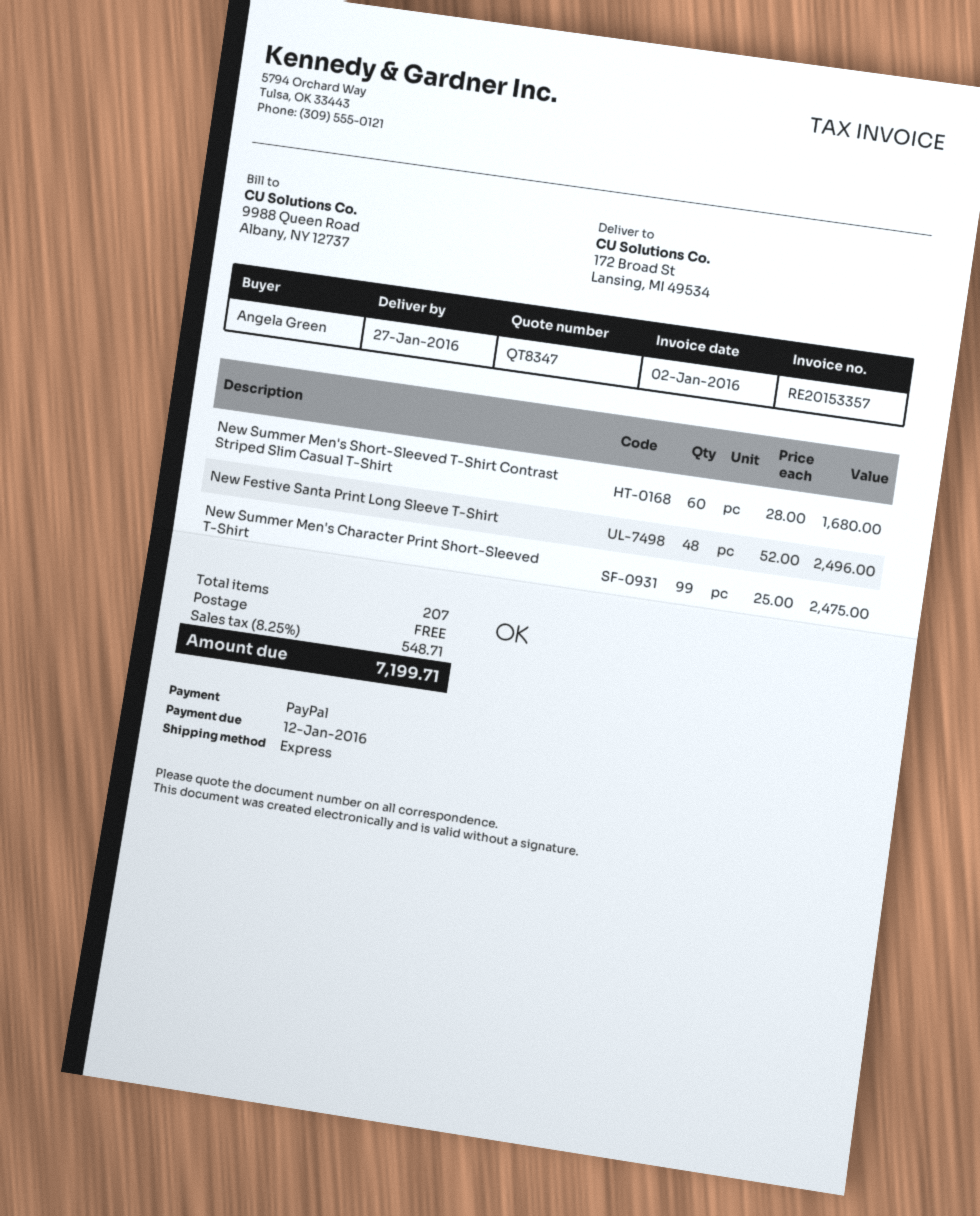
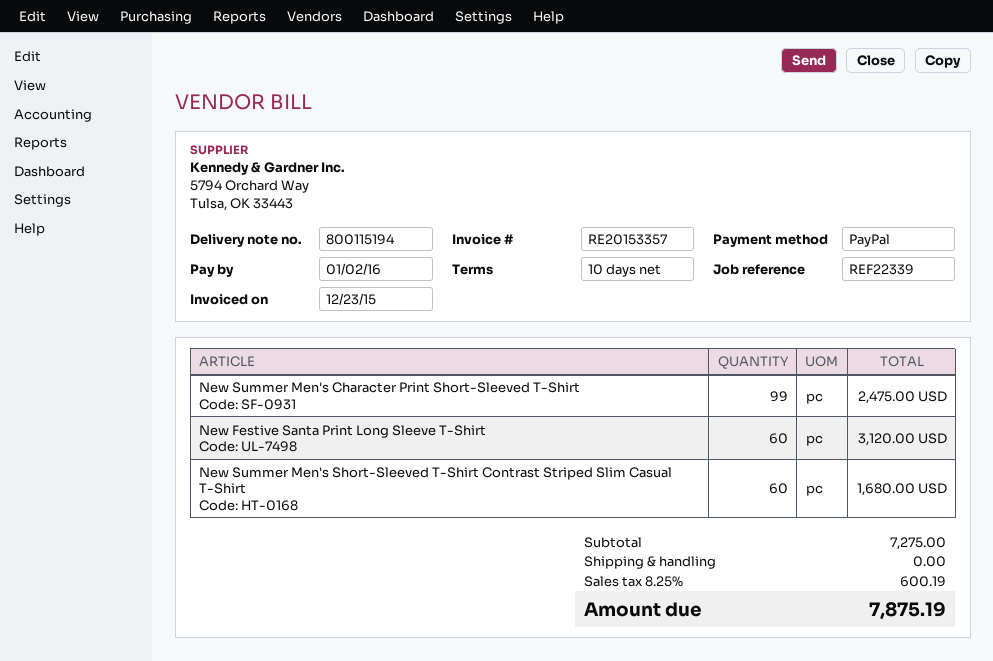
invoice date: 2016-01-02 -> 2015-12-23
due date: 2016-01-12 -> 2016-01-02
New Festive Santa Print Long Sleeve T-Shirt: 48 for 2496.00 -> 60 for 3120.00
tax: 8.25% = 548.71 -> 8.25% = 600.19
total: 7199.71 -> 7875.19

